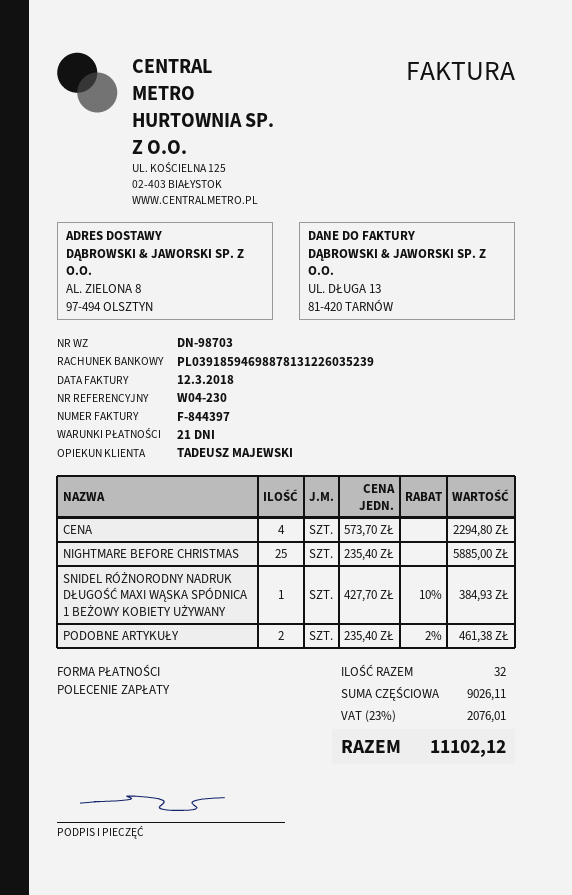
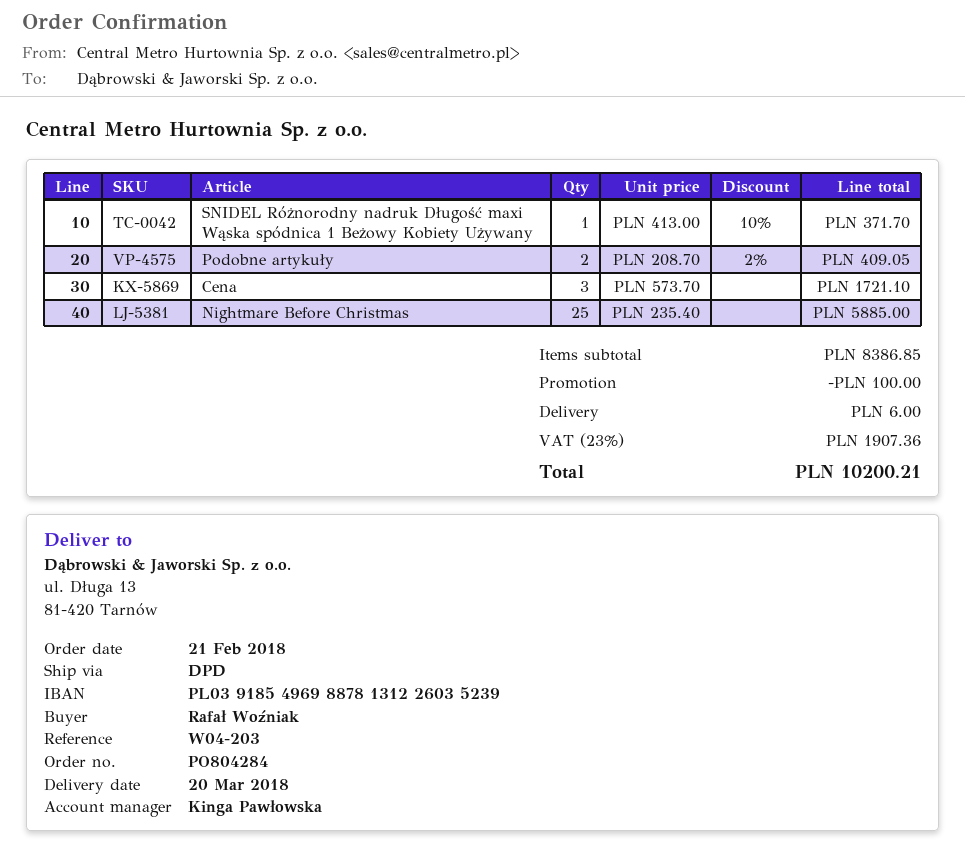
reference: W04-230 -> W04-203
sales rep: TADEUSZ MAJEWSKI -> Kinga Pawłowska
bank account: PL03918594698878131226035239 -> PL03918549698878131226035239
ship to: AL. ZIELONA 8, 97-494 OLSZTYN -> ul. Długa 13, 81-420 Tarnów
CENA: 4 x 573.70 = 2294.80 -> 3 x 573.70 = 1721.10
SNIDEL RÓŻNORODNY NADRUK DŁUGOŚĆ MAXI WĄSKA SPÓDNICA 1 BEŻOWY KOBIETY UŻYWANY: 1 x 427.70 - 10% = 384.93 -> 1 x 413.00 - 10% = 371.70
PODOBNE ARTYKUŁY: 2 x 235.40 - 2% = 461.38 -> 2 x 208.70 - 2% = 409.05
subtotal: 9026.11 -> 8386.85
discount: none -> 100.00
shipping: none -> 6.00
tax: 23% = 2076.01 -> 23% = 1907.36
total: 11102.12 -> 10200.21

